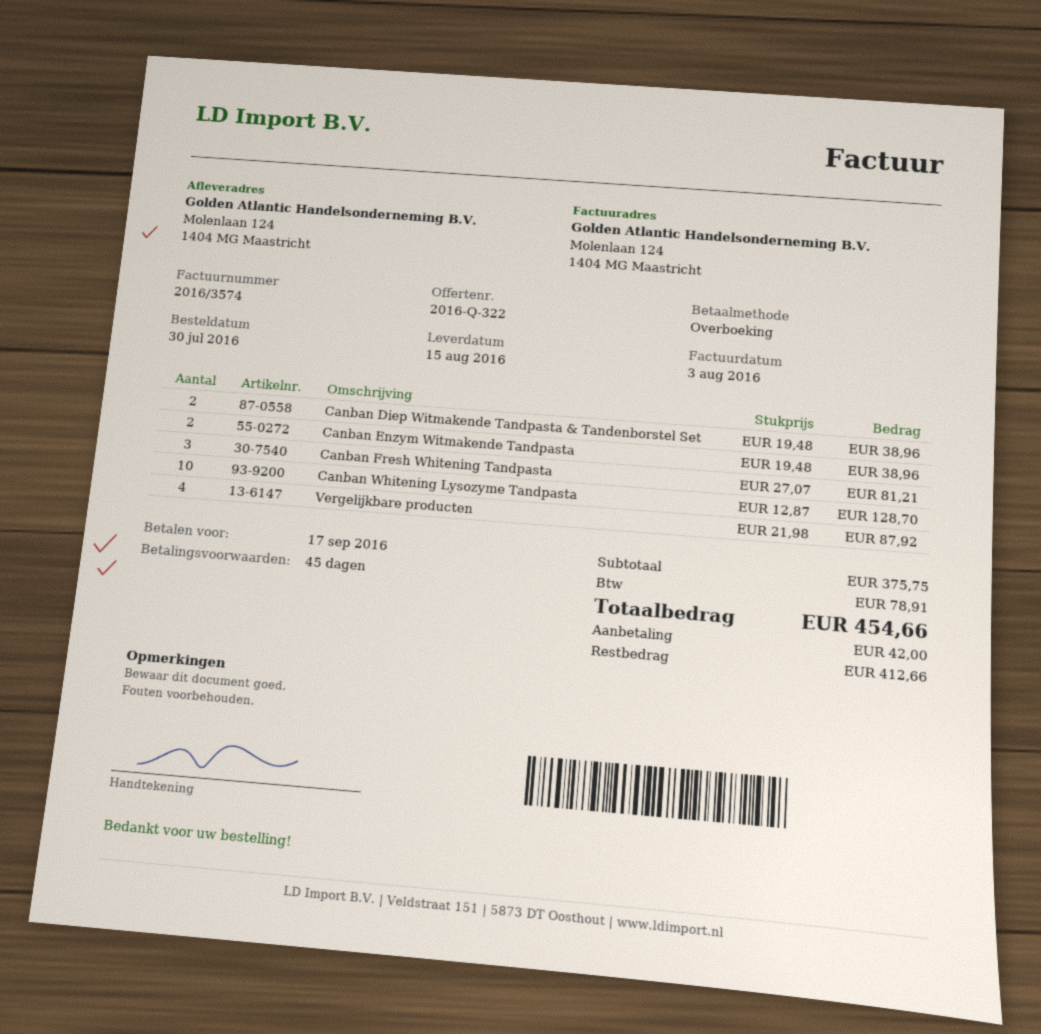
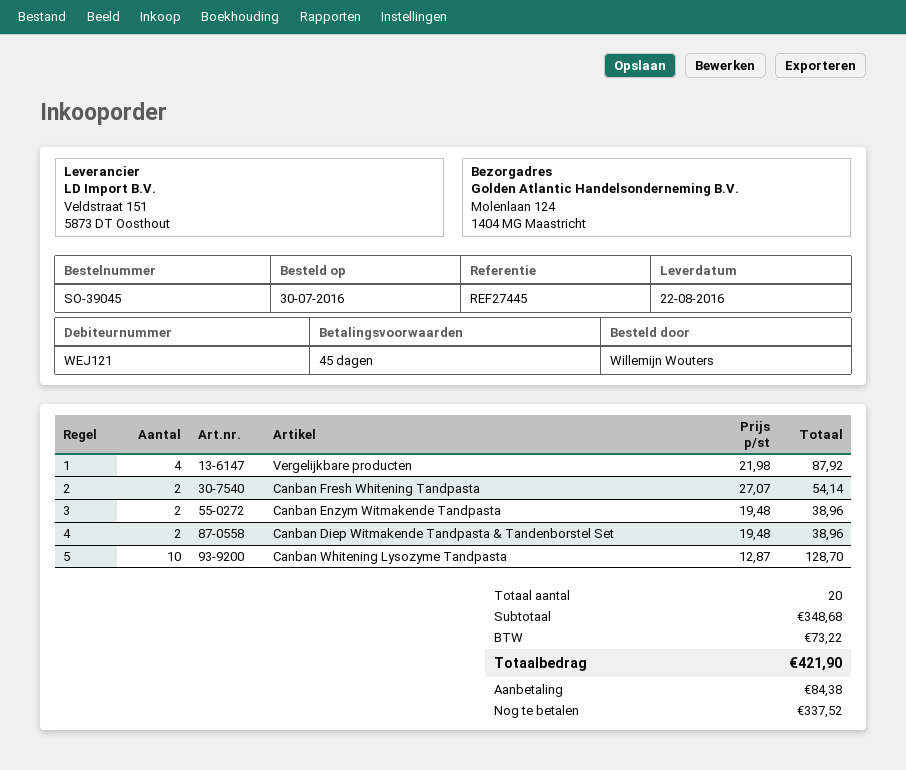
delivery date: 2016-08-15 -> 2016-08-22
Canban Fresh Whitening Tandpasta: 3 x 27.07 = 81.21 -> 2 x 27.07 = 54.14
subtotal: 375.75 -> 348.68
tax: 78.91 -> 73.22
total: 454.66 -> 421.90
deposit: 42.00 -> 84.38
balance: 412.66 -> 337.52

